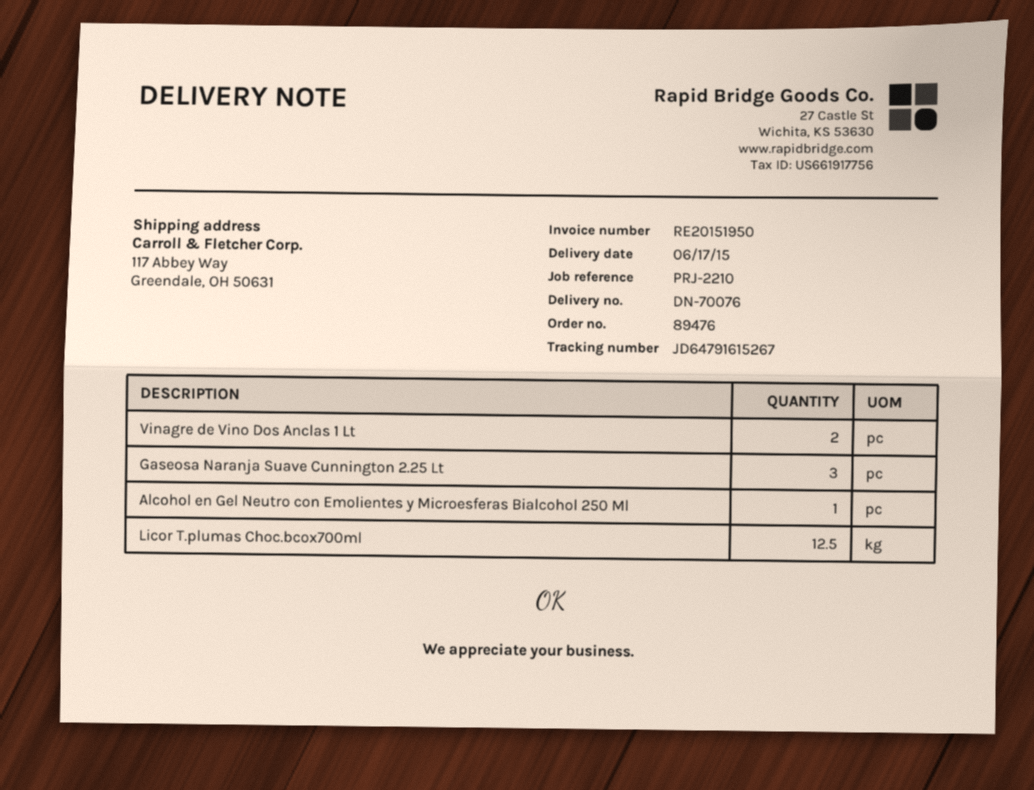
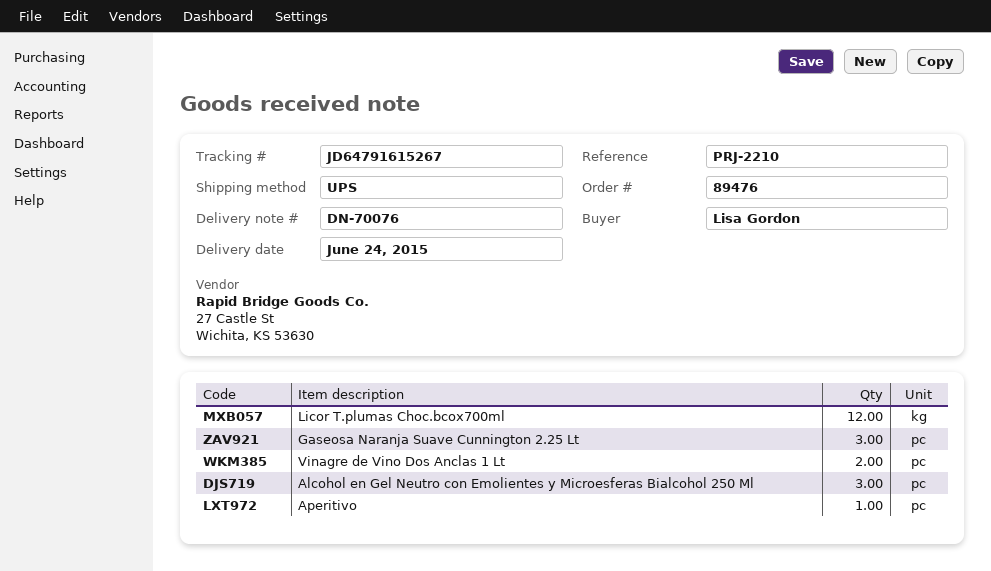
delivery date: 2015-06-17 -> 2015-06-24
Alcohol en Gel Neutro con Emolientes y Microesferas Bialcohol 250 Ml: 1 -> 3
Licor T.plumas Choc.bcox700ml: 12.5 -> 12
Aperitivo: none -> 1

